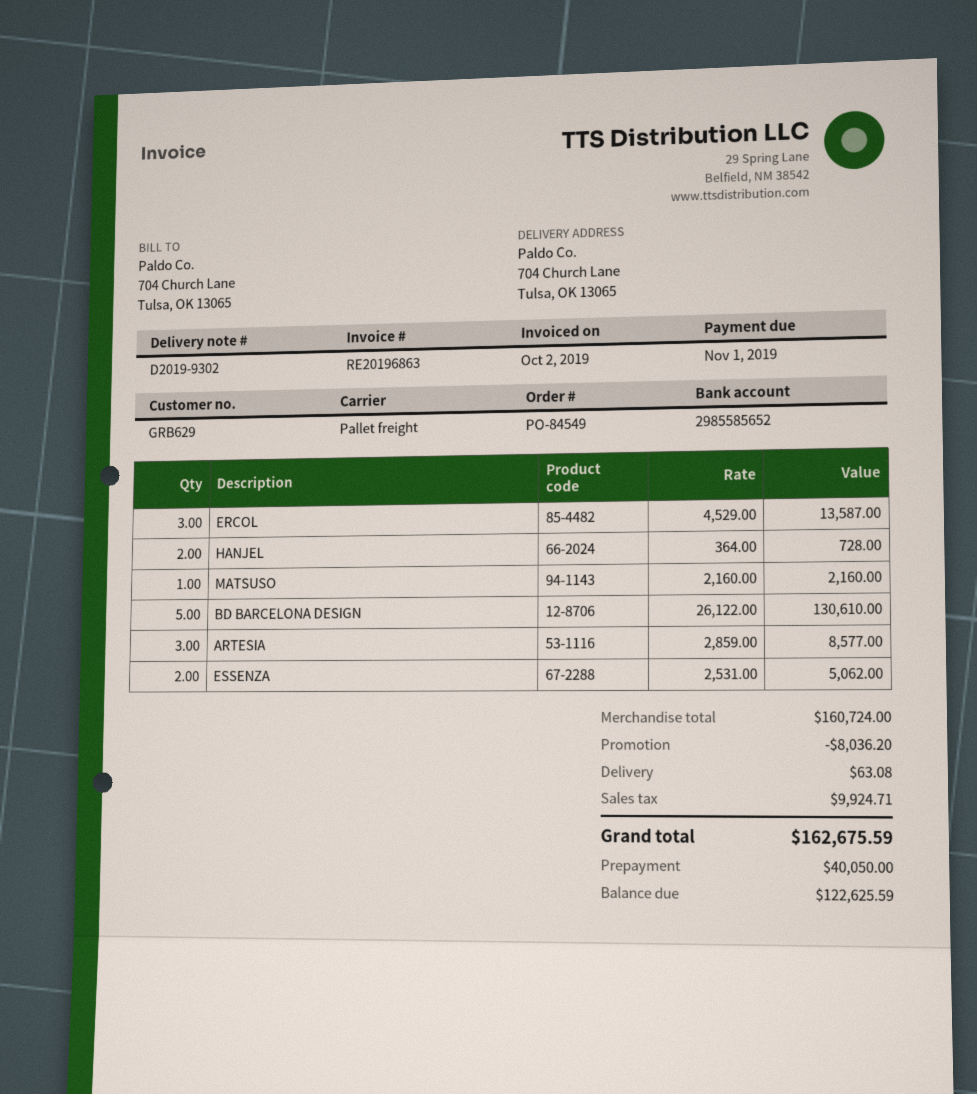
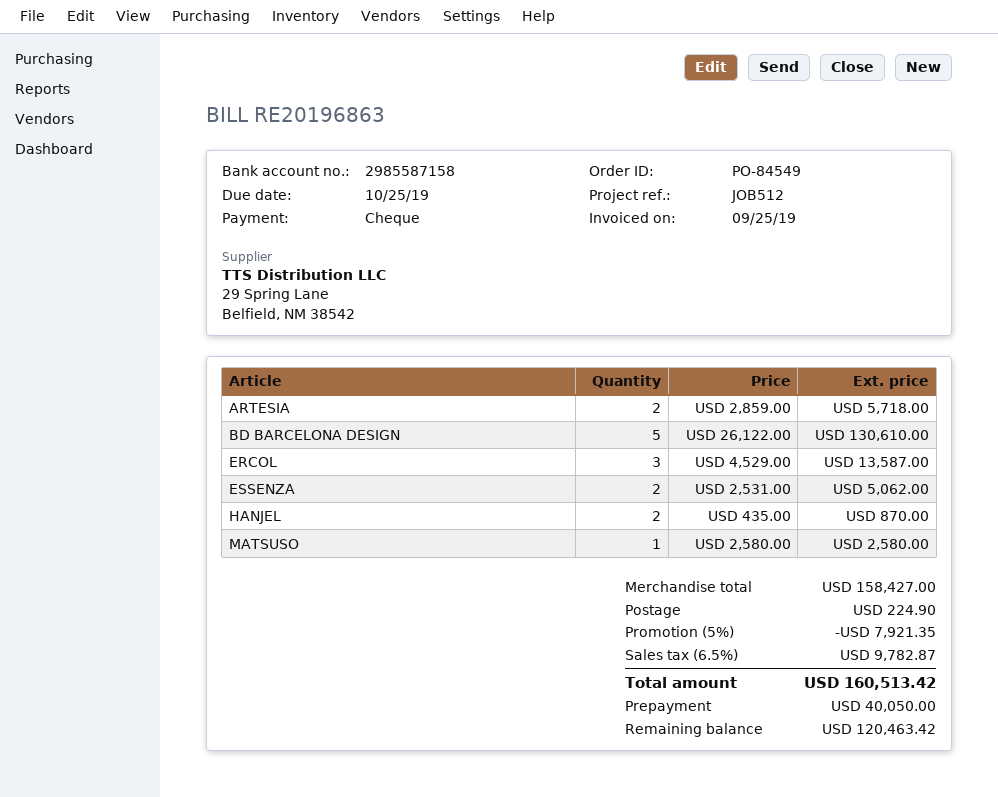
invoice date: 2019-10-02 -> 2019-09-25
due date: 2019-11-01 -> 2019-10-25
bank account: 2985585652 -> 2985587158
HANJEL: 2 x 364.00 = 728.00 -> 2 x 435.00 = 870.00
MATSUSO: 1 x 2160.00 = 2160.00 -> 1 x 2580.00 = 2580.00
ARTESIA: 3 x 2859.00 = 8577.00 -> 2 x 2859.00 = 5718.00
subtotal: 160724.00 -> 158427.00
discount: 8036.20 -> 7921.35
shipping: 63.08 -> 224.90
tax: 9924.71 -> 9782.87
total: 162675.59 -> 160513.42
balance: 122625.59 -> 120463.42

